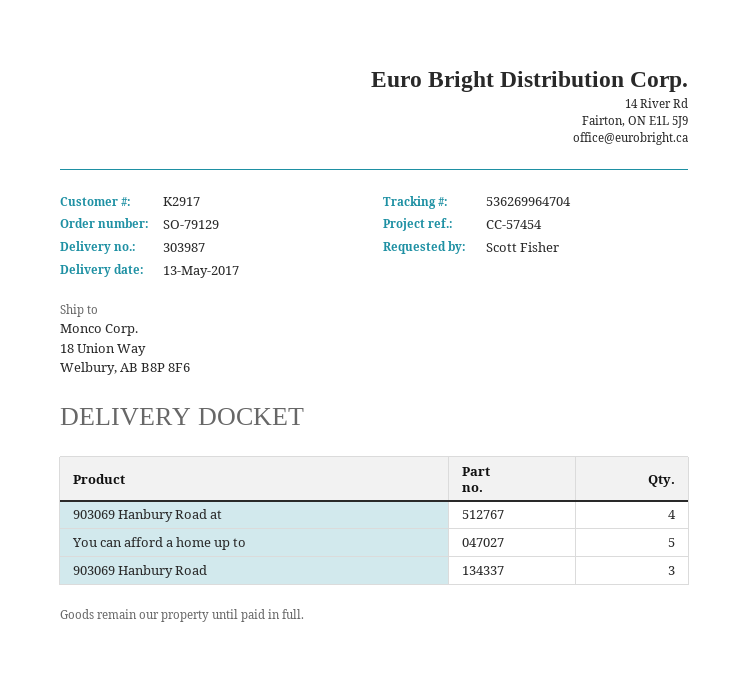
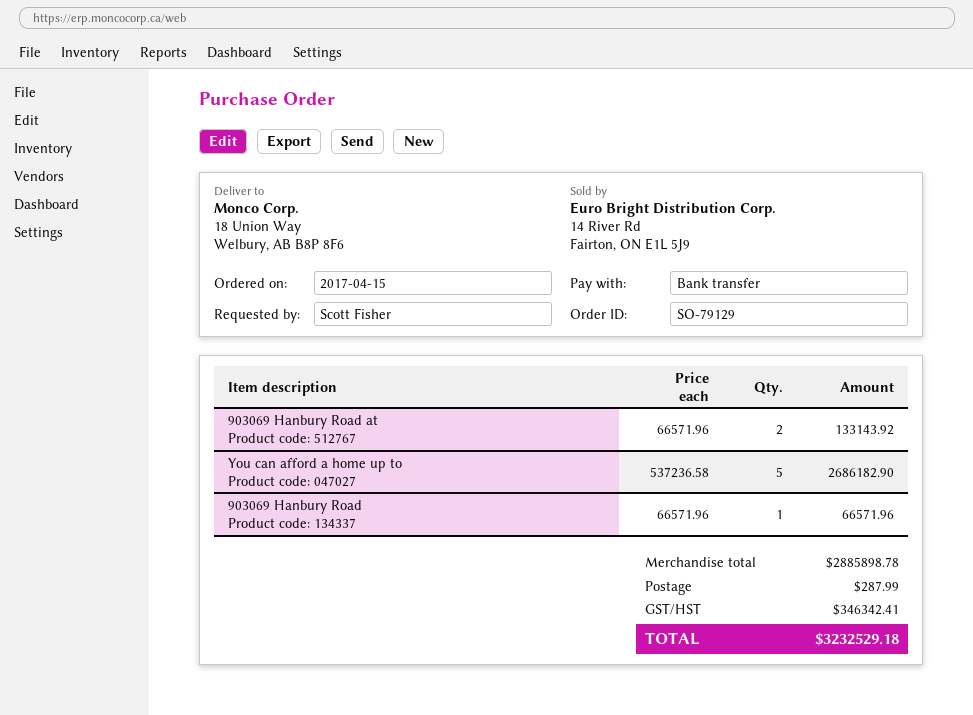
903069 Hanbury Road at: 4 -> 2
903069 Hanbury Road: 3 -> 1

